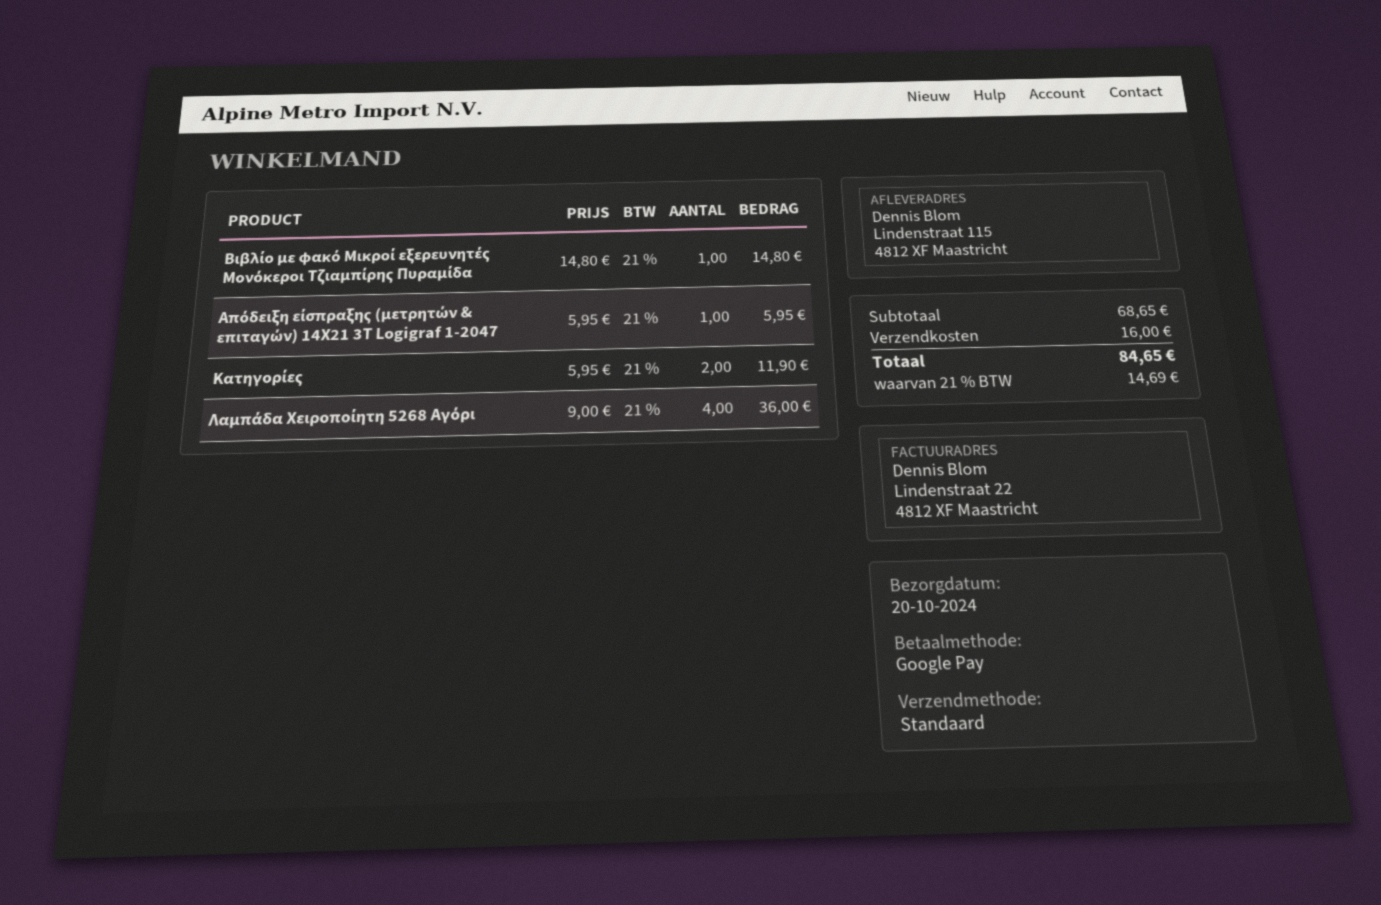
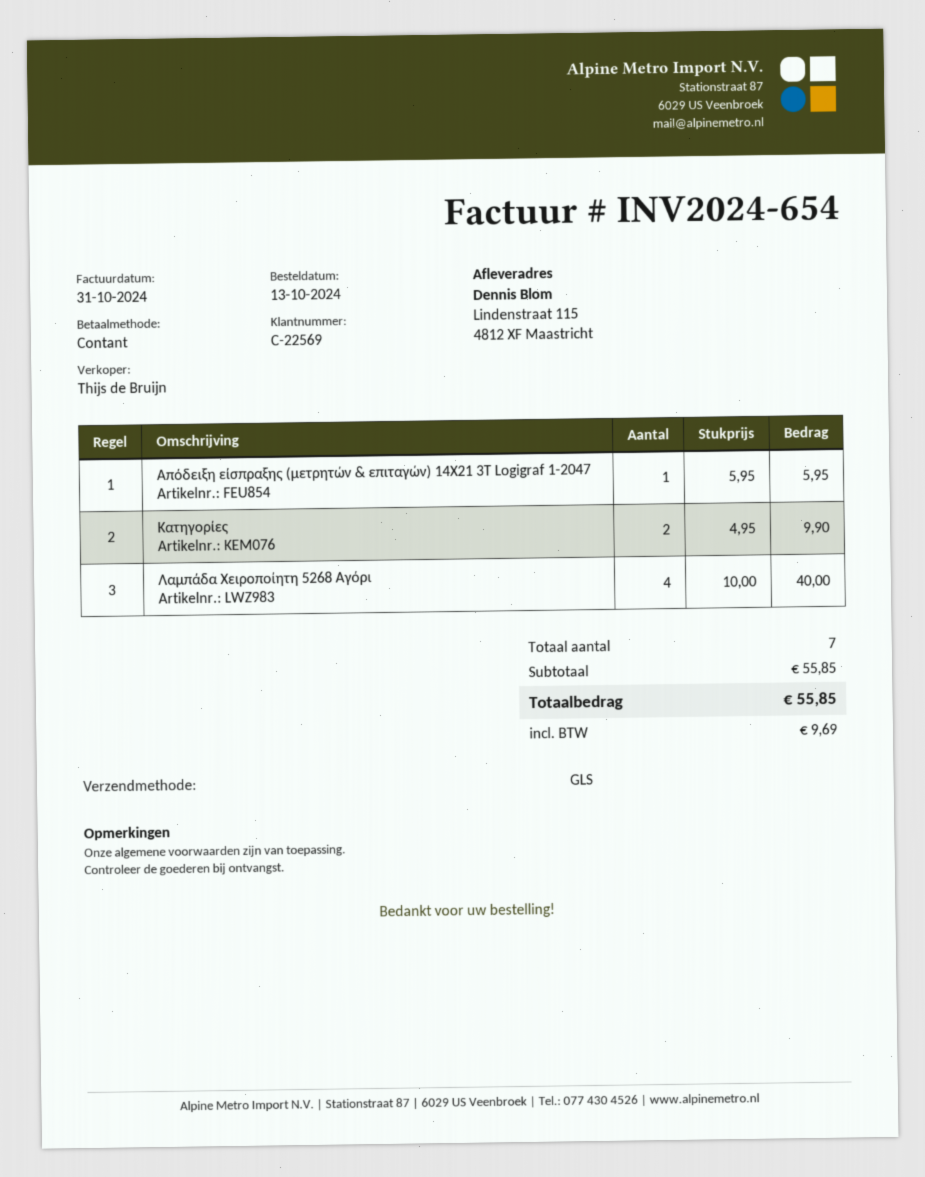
payment method: Google Pay -> cash
shipping method: standard -> GLS
Βιβλίο με φακό Μικροί εξερευνητές Μονόκεροι Τζιαμπίρης Πυραμίδα: 1 x 14.80 = 14.80 -> none
Κατηγορίες: 2 x 5.95 = 11.90 -> 2 x 4.95 = 9.90
Λαμπάδα Χειροποίητη 5268 Αγόρι: 4 x 9.00 = 36.00 -> 4 x 10.00 = 40.00
subtotal: 68.65 -> 55.85
shipping: 16.00 -> none
tax: 14.69 -> 9.69
total: 84.65 -> 55.85

